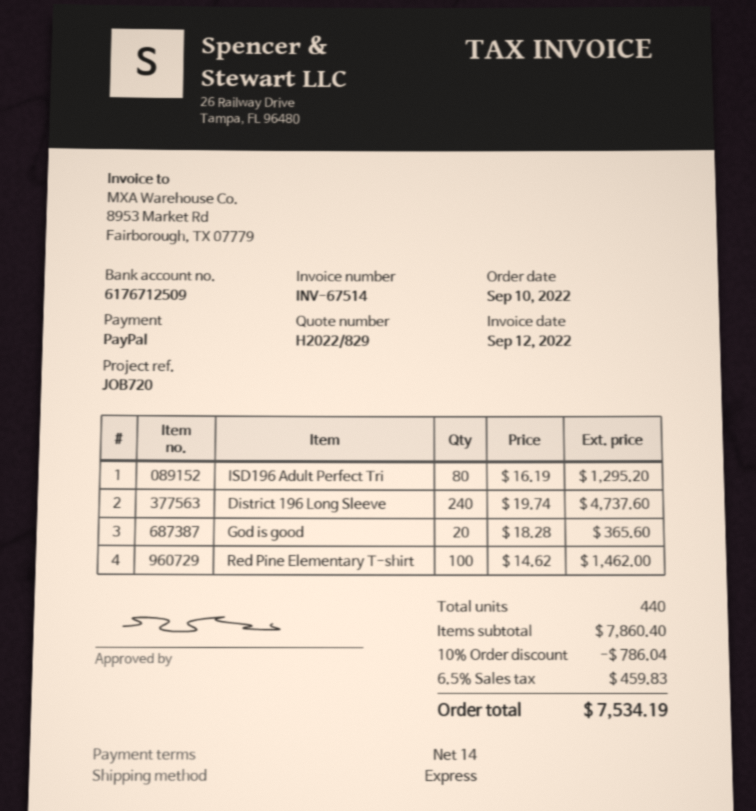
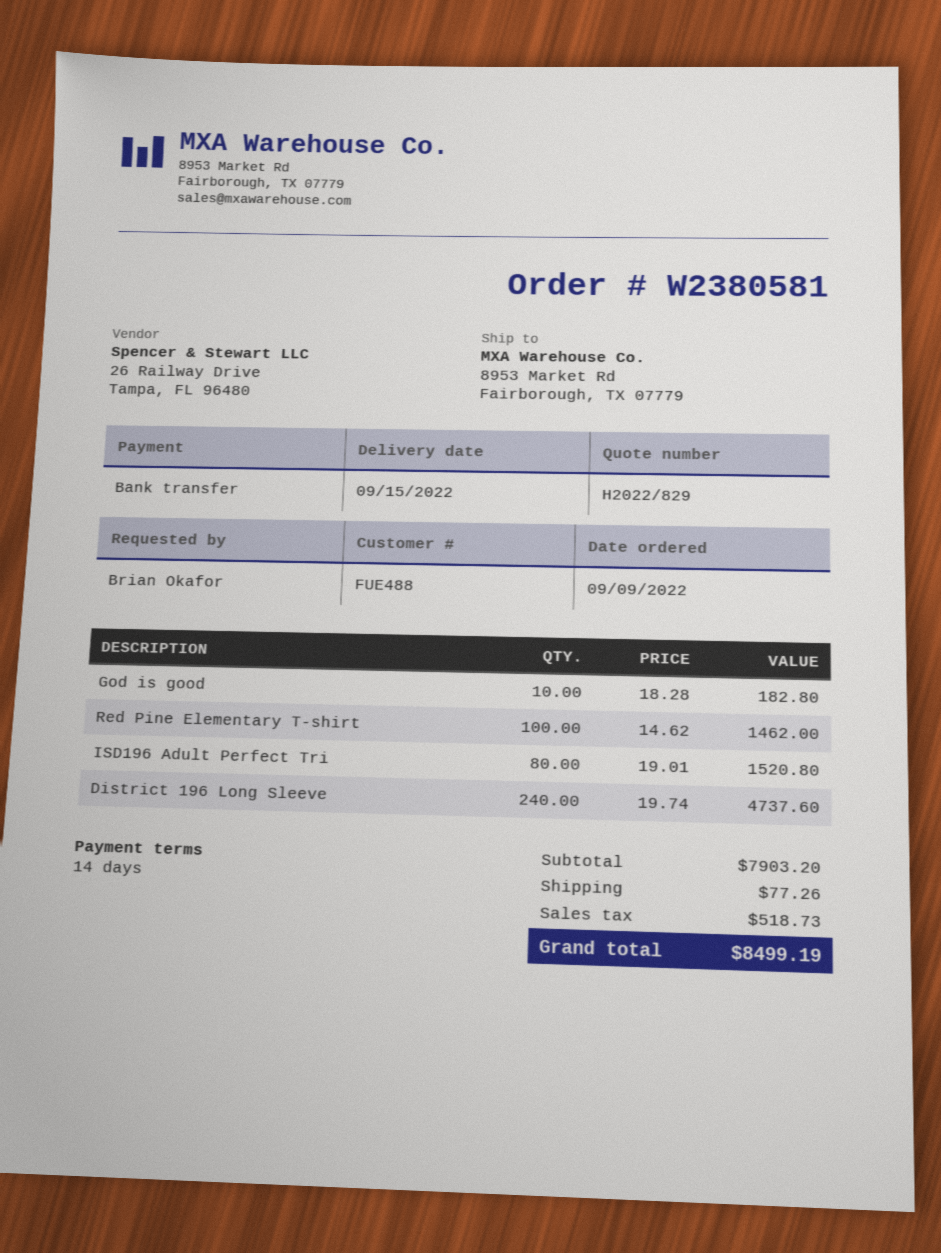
order date: 2022-09-10 -> 2022-09-09
payment method: PayPal -> bank transfer
ISD196 Adult Perfect Tri: 80 x 16.19 = 1295.20 -> 80 x 19.01 = 1520.80
God is good: 20 x 18.28 = 365.60 -> 10 x 18.28 = 182.80
subtotal: 7860.40 -> 7903.20
discount: 10% = 786.04 -> none
shipping: none -> 77.26
tax: 459.83 -> 518.73
total: 7534.19 -> 8499.19

